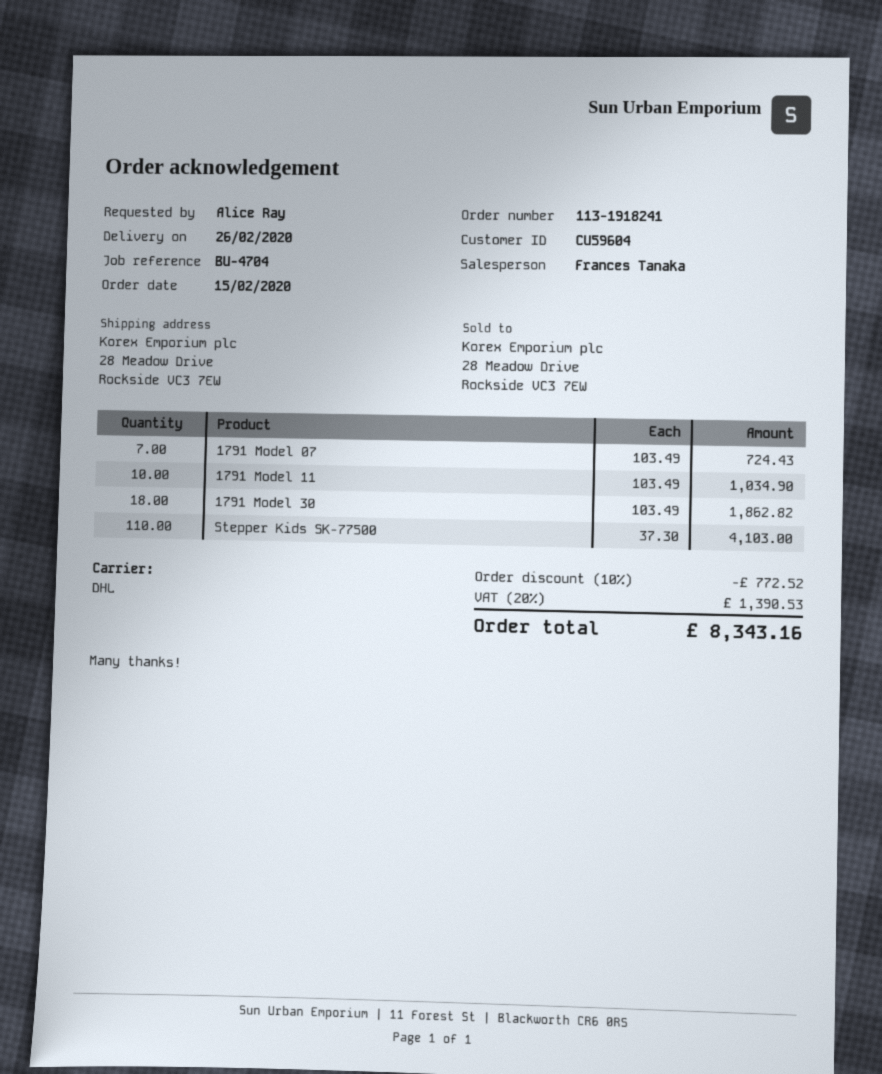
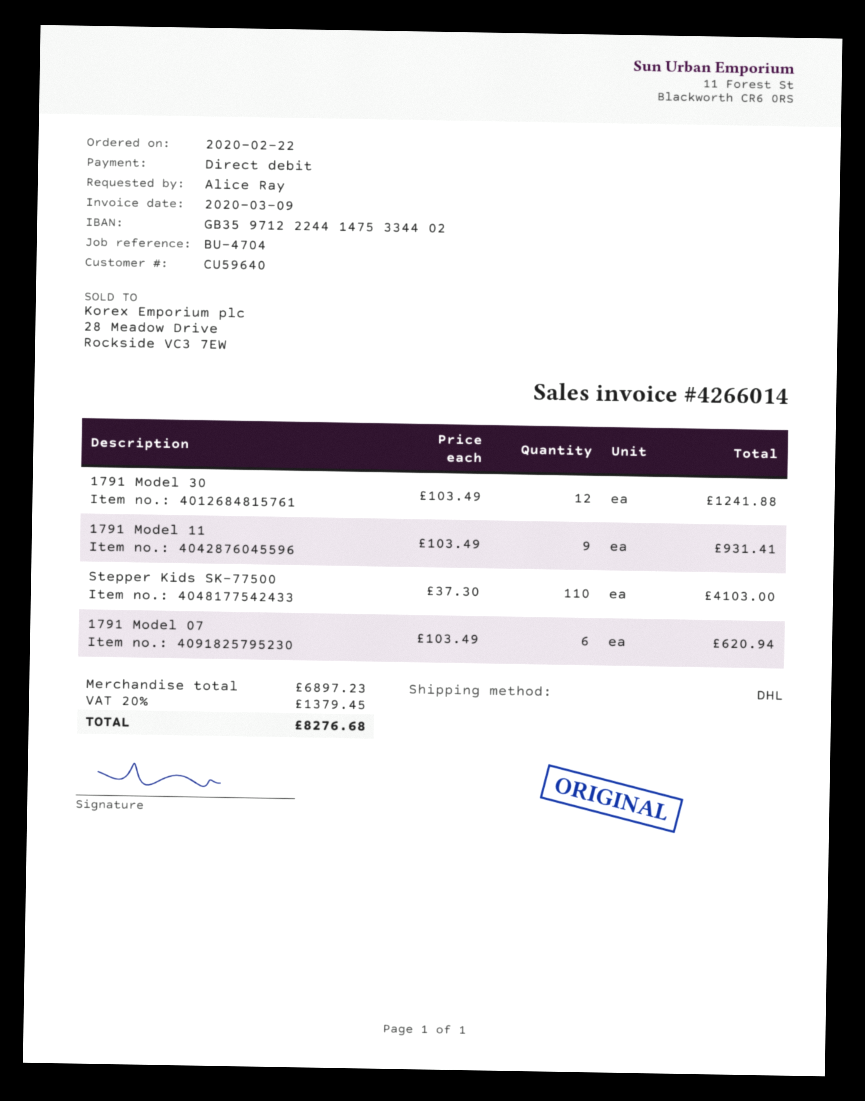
order date: 2020-02-15 -> 2020-02-22
customer number: CU59604 -> CU59640
1791 Model 07: 7 x 103.49 = 724.43 -> 6 x 103.49 = 620.94
1791 Model 11: 10 x 103.49 = 1034.90 -> 9 x 103.49 = 931.41
1791 Model 30: 18 x 103.49 = 1862.82 -> 12 x 103.49 = 1241.88
discount: 10% = 772.52 -> none
tax: 20% = 1390.53 -> 20% = 1379.45
total: 8343.16 -> 8276.68

